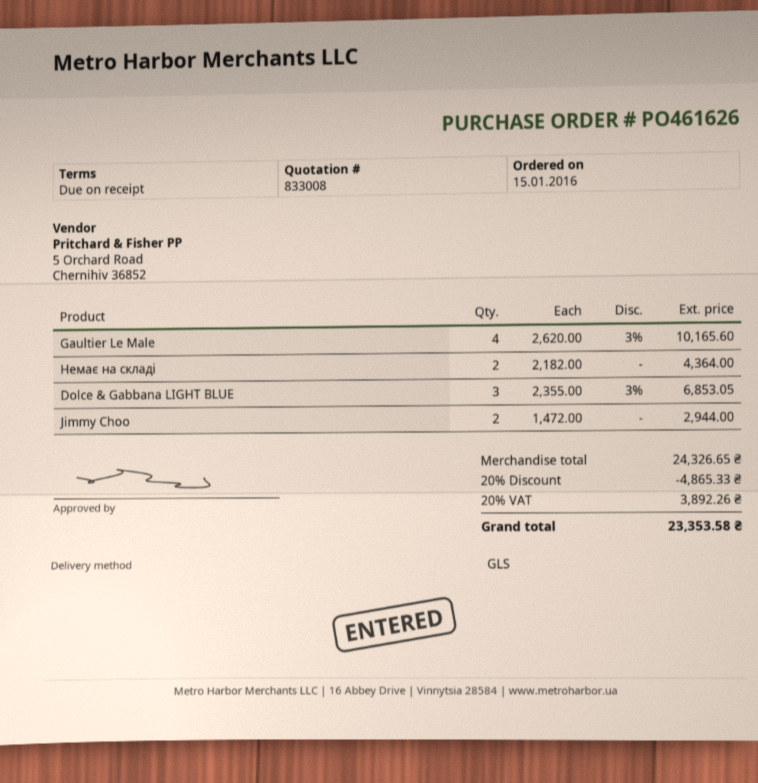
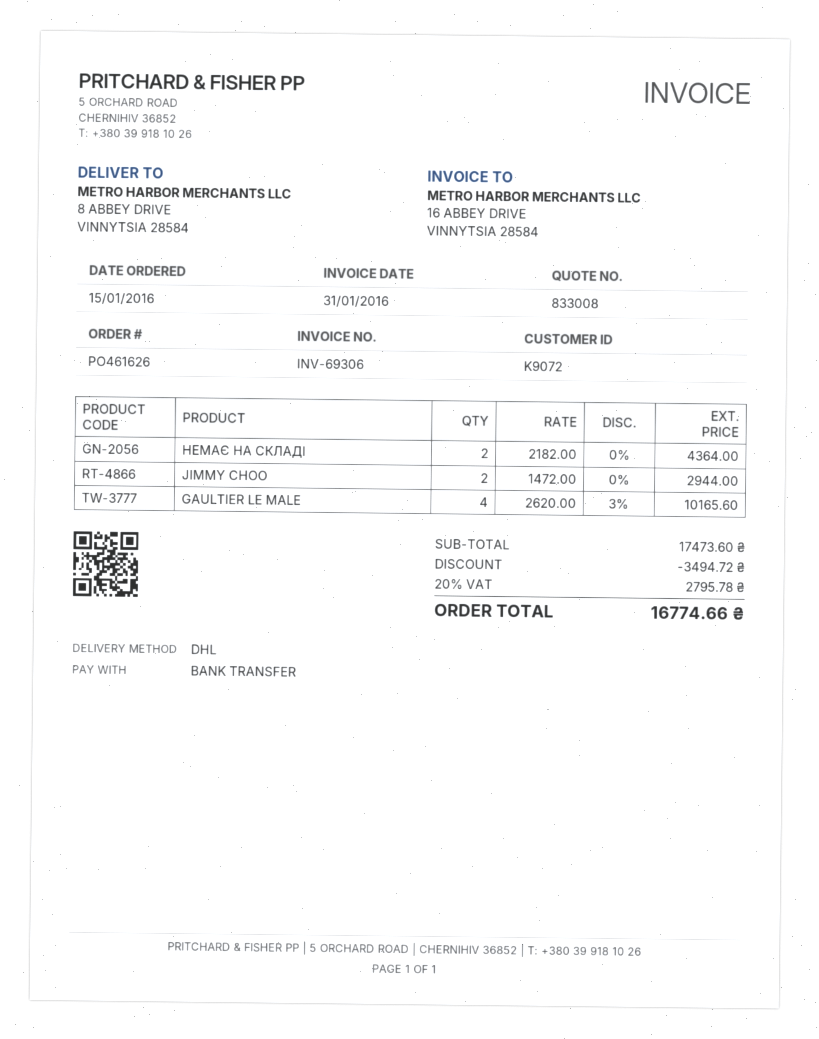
shipping method: GLS -> DHL
Dolce & Gabbana LIGHT BLUE: 3 x 2355.00 - 3% = 6853.05 -> none
subtotal: 24326.65 -> 17473.60
discount: 4865.33 -> 3494.72
tax: 20% = 3892.26 -> 20% = 2795.78
total: 23353.58 -> 16774.66

